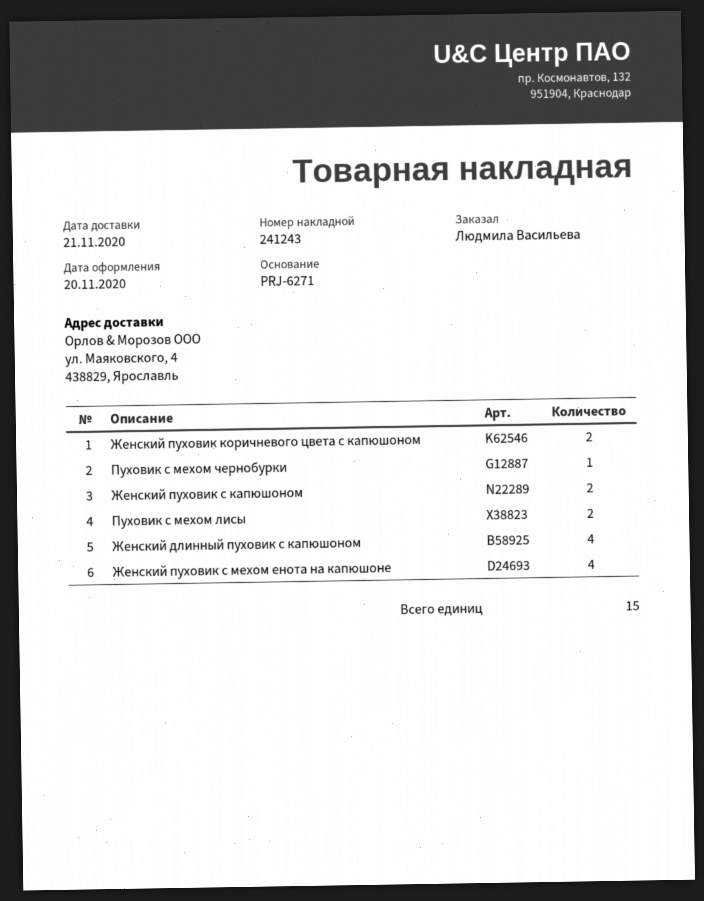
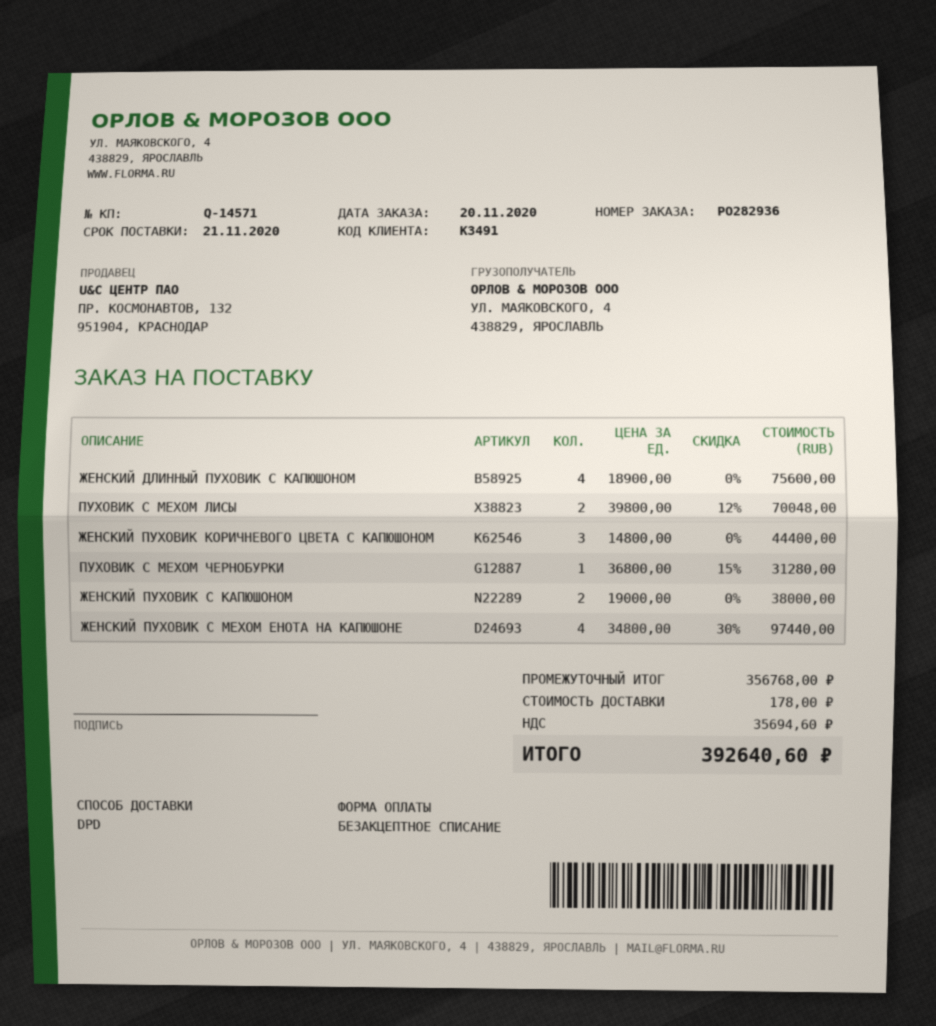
Женский пуховик коричневого цвета с капюшоном: 2 -> 3

